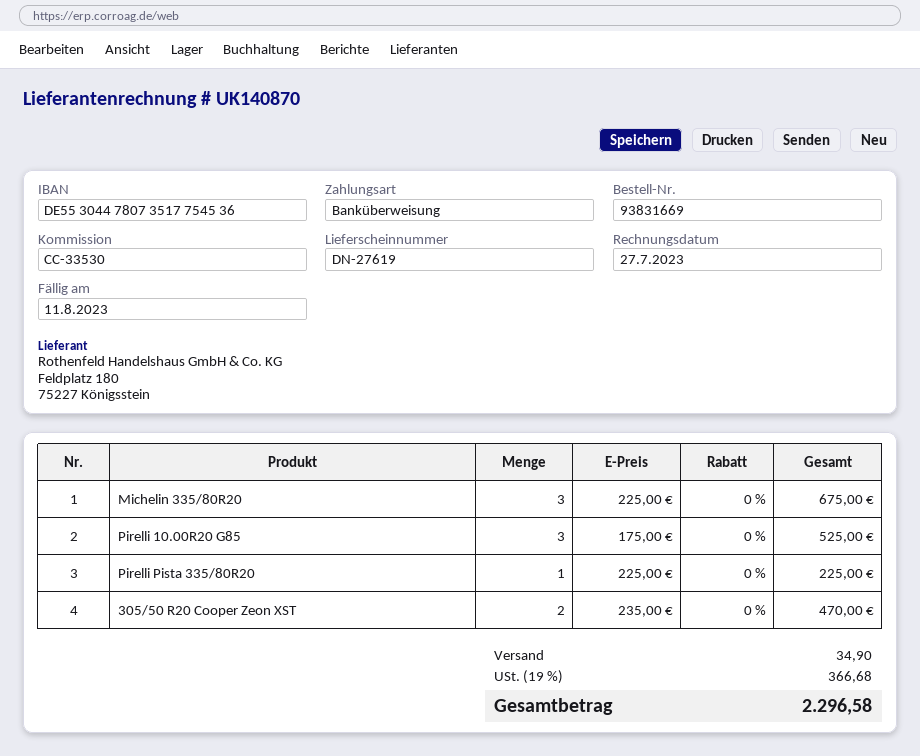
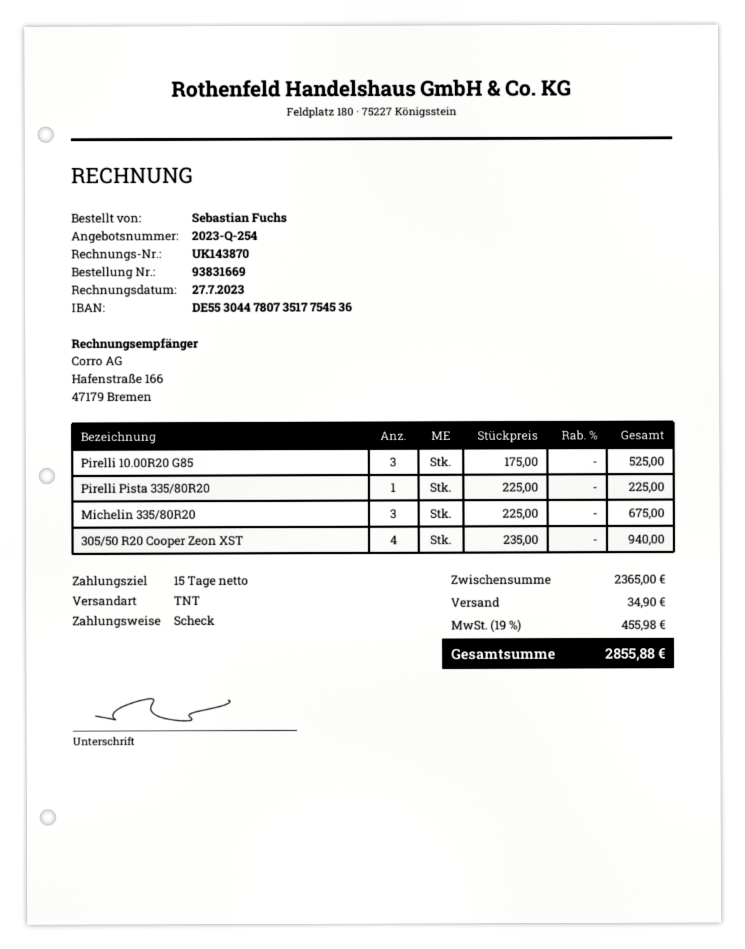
invoice number: UK140870 -> UK143870
payment method: bank transfer -> cheque
305/50 R20 Cooper Zeon XST: 2 x 235.00 = 470.00 -> 4 x 235.00 = 940.00
tax: 19% = 366.68 -> 19% = 455.98
total: 2296.58 -> 2855.88

